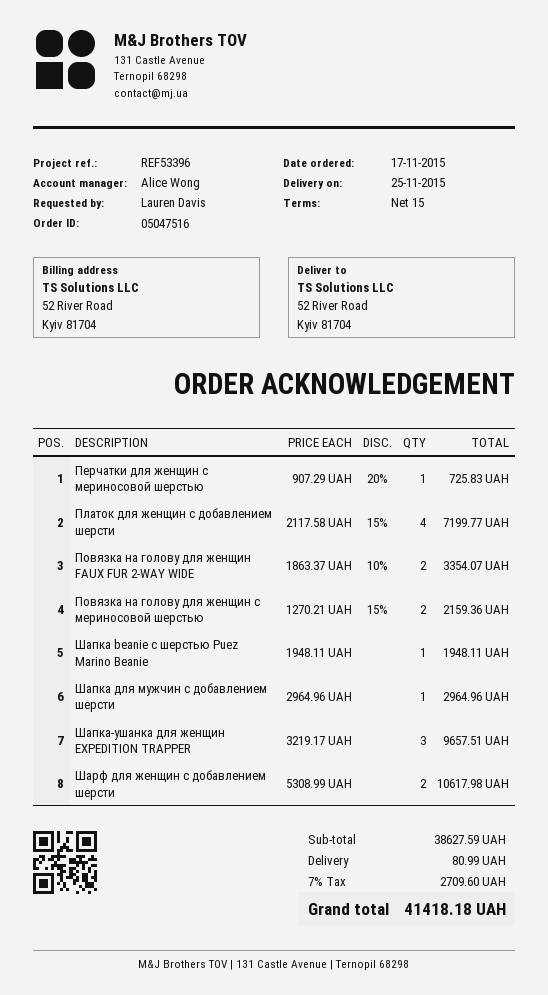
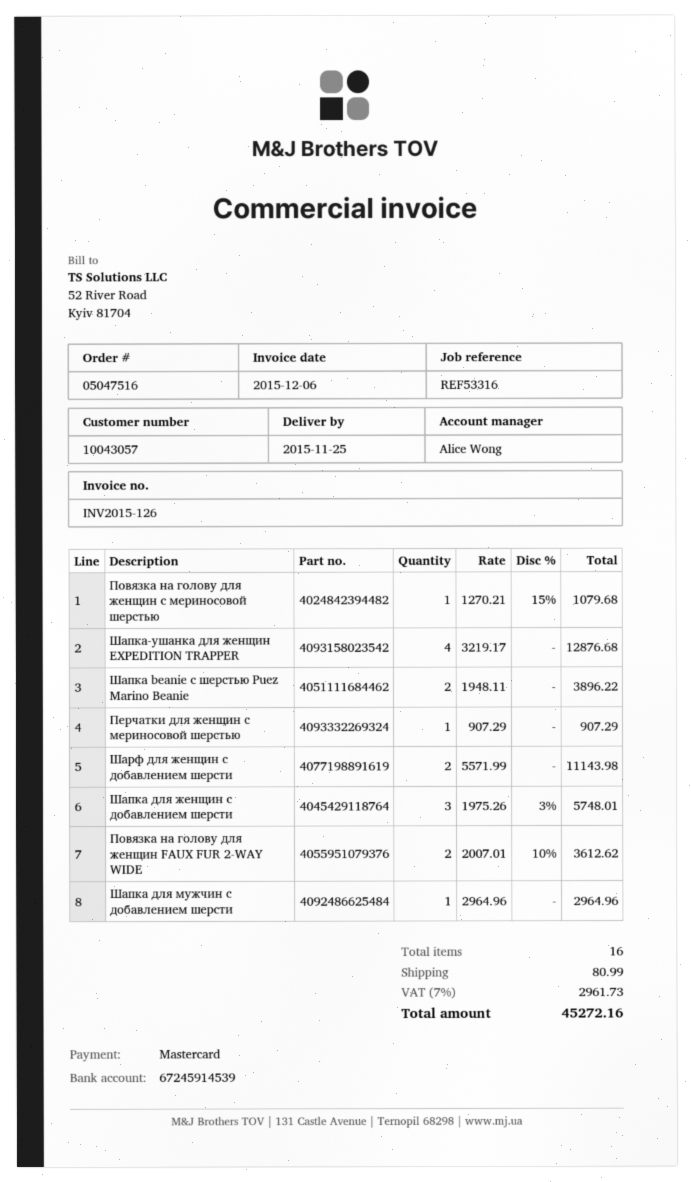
reference: REF53396 -> REF53316
Перчатки для женщин с мериносовой шерстью: 1 x 907.29 - 20% = 725.83 -> 1 x 907.29 = 907.29
Платок для женщин с добавлением шерсти: 4 x 2117.58 - 15% = 7199.77 -> none
Повязка на голову для женщин FAUX FUR 2-WAY WIDE: 2 x 1863.37 - 10% = 3354.07 -> 2 x 2007.01 - 10% = 3612.62
Повязка на голову для женщин с мериносовой шерстью: 2 x 1270.21 - 15% = 2159.36 -> 1 x 1270.21 - 15% = 1079.68
Шапка beanie с шерстью Puez Marino Beanie: 1 x 1948.11 = 1948.11 -> 2 x 1948.11 = 3896.22
Шапка-ушанка для женщин EXPEDITION TRAPPER: 3 x 3219.17 = 9657.51 -> 4 x 3219.17 = 12876.68
Шарф для женщин с добавлением шерсти: 2 x 5308.99 = 10617.98 -> 2 x 5571.99 = 11143.98
Шапка для женщин с добавлением шерсти: none -> 3 x 1975.26 - 3% = 5748.01
tax: 7% = 2709.60 -> 7% = 2961.73
total: 41418.18 -> 45272.16

